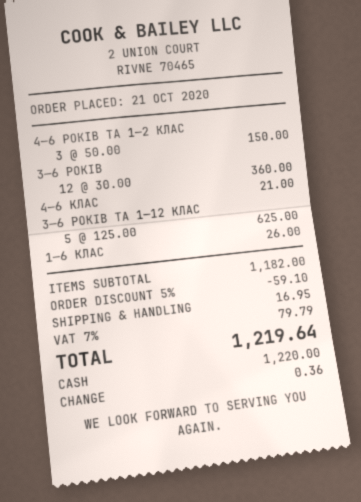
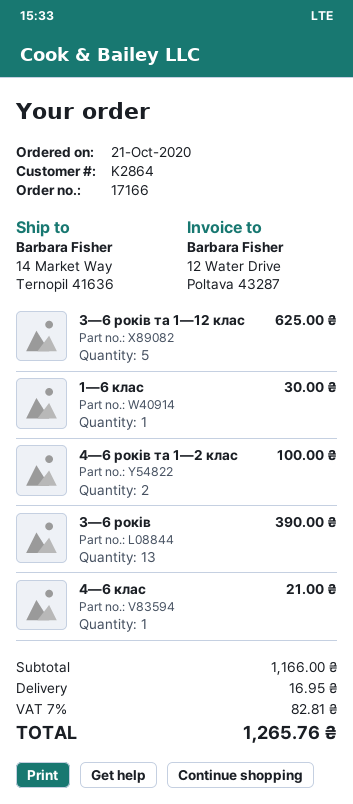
4—6 РОКІВ ТА 1—2 КЛАС: 3 for 150.00 -> 2 for 100.00
3—6 РОКІВ: 12 for 360.00 -> 13 for 390.00
1—6 КЛАС: 1 for 26.00 -> 1 for 30.00
subtotal: 1182.00 -> 1166.00
discount: 5% = 59.10 -> none
tax: 7% = 79.79 -> 7% = 82.81
total: 1219.64 -> 1265.76

